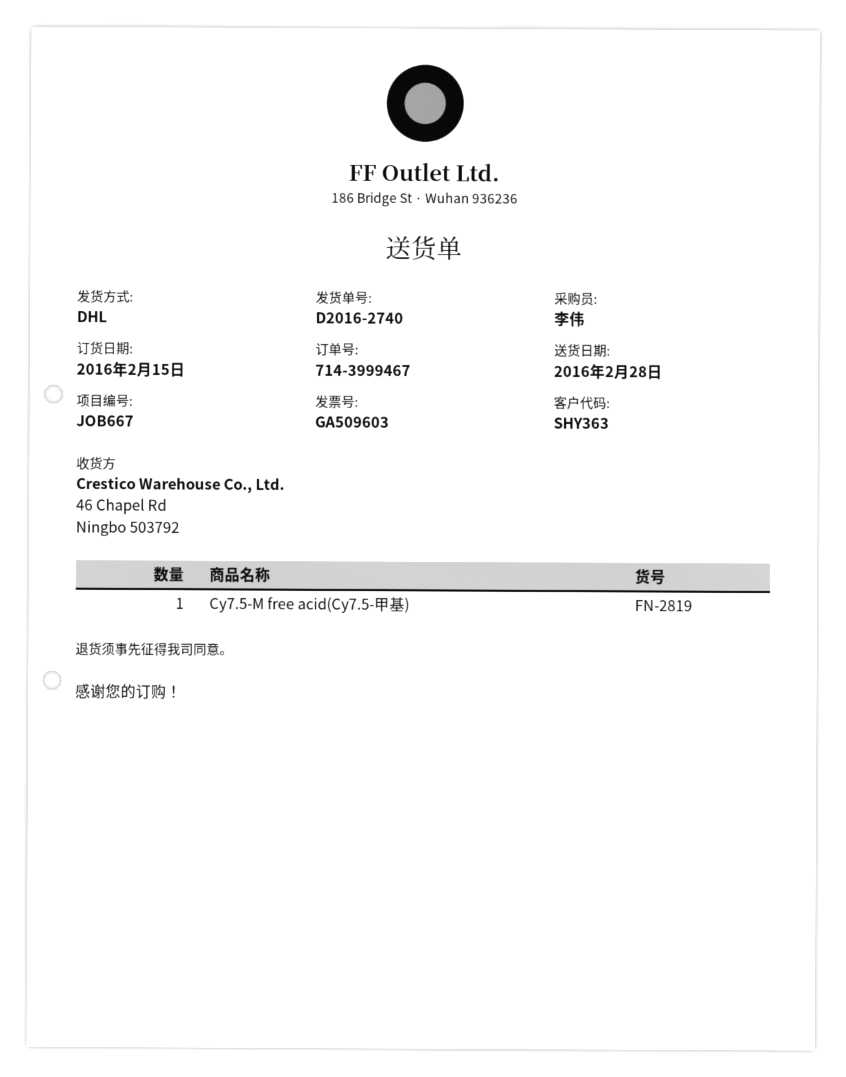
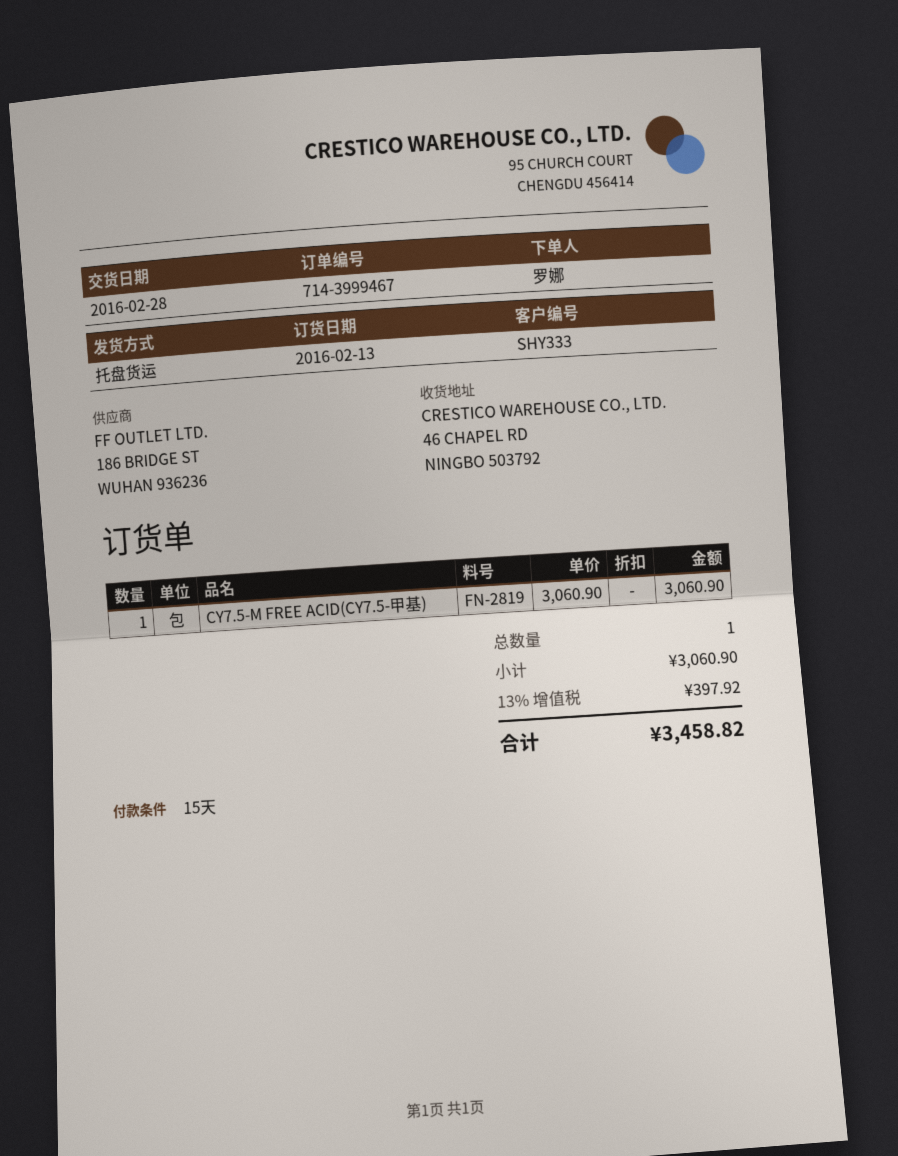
order date: 2016-02-15 -> 2016-02-13
customer number: SHY363 -> SHY333
ordered by: 李伟 -> 罗娜
shipping method: DHL -> pallet freight

